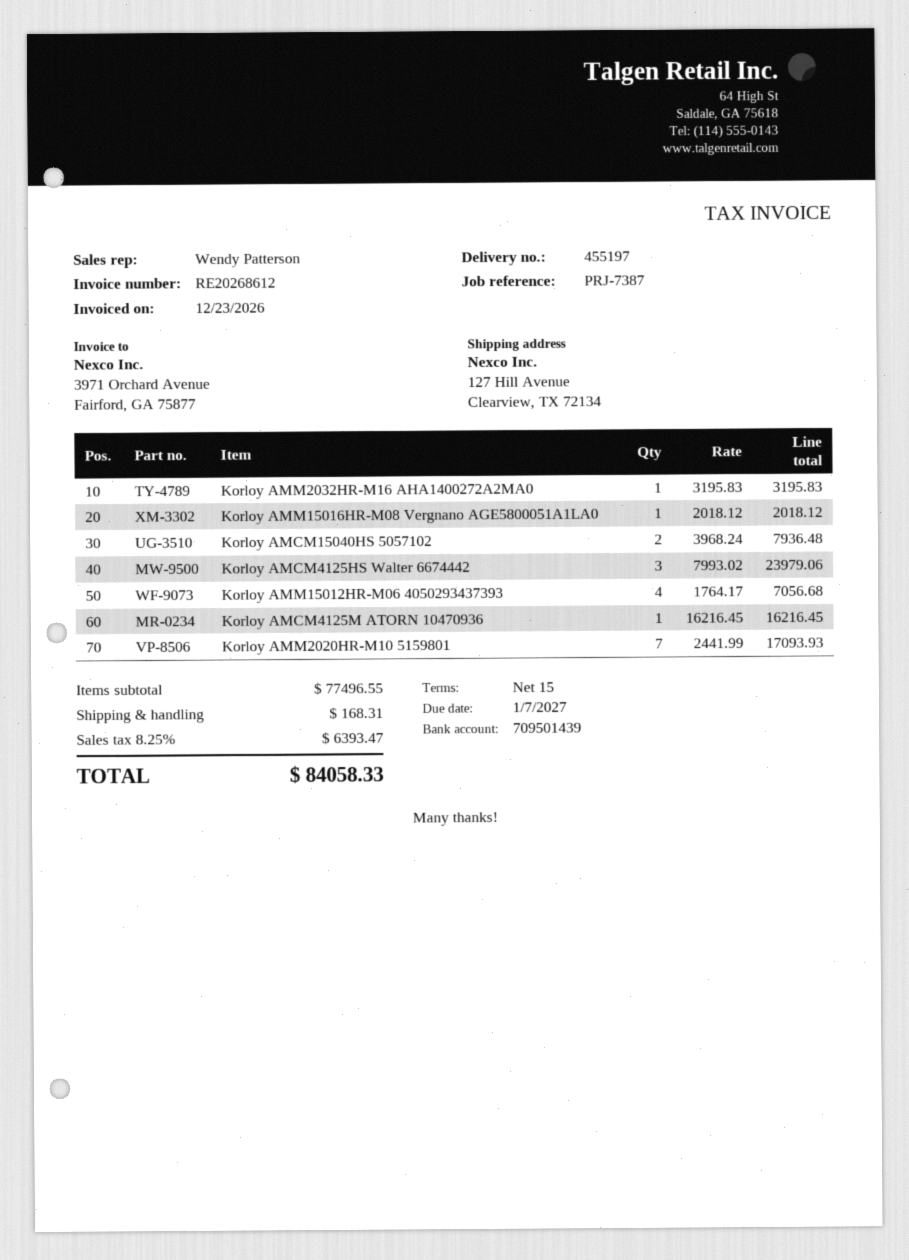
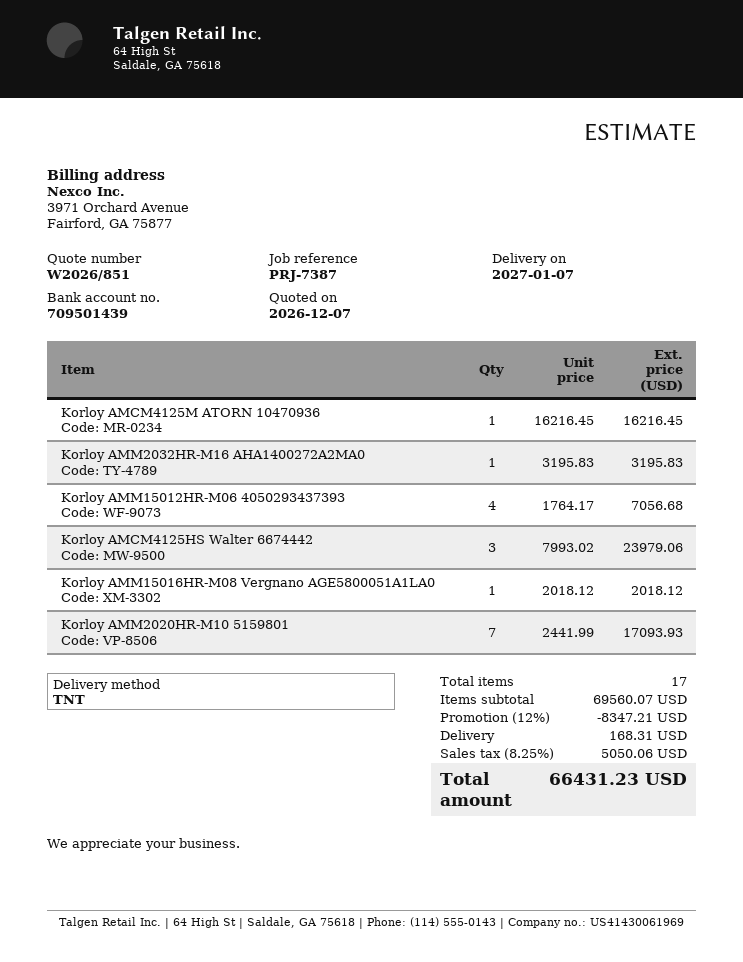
Korloy AMCM15040HS 5057102: 2 x 3968.24 = 7936.48 -> none
subtotal: 77496.55 -> 69560.07
discount: none -> 12% = 8347.21
tax: 8.25% = 6393.47 -> 8.25% = 5050.06
total: 84058.33 -> 66431.23

